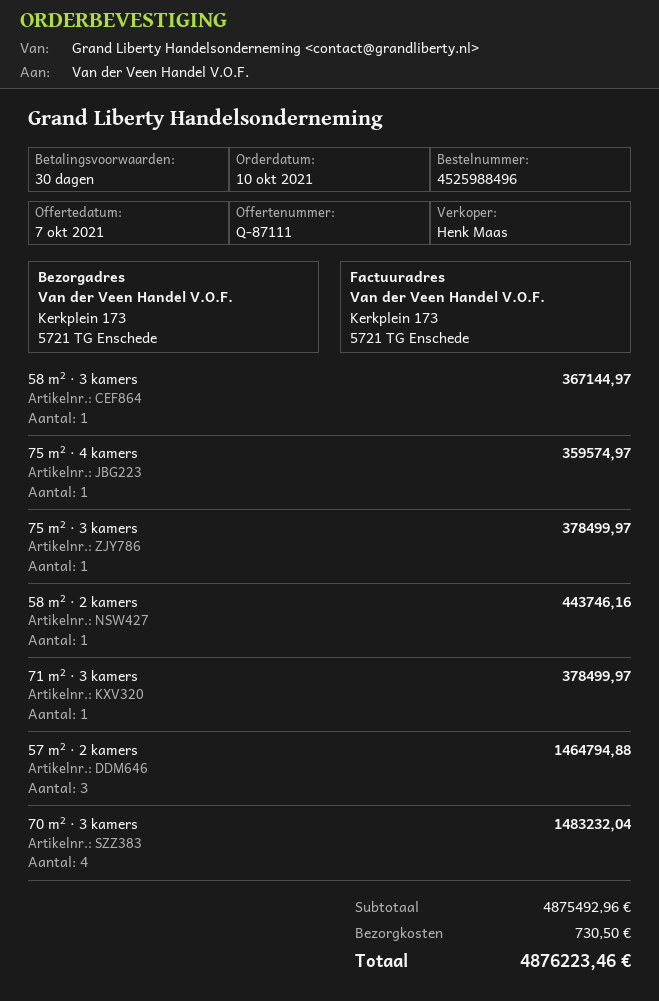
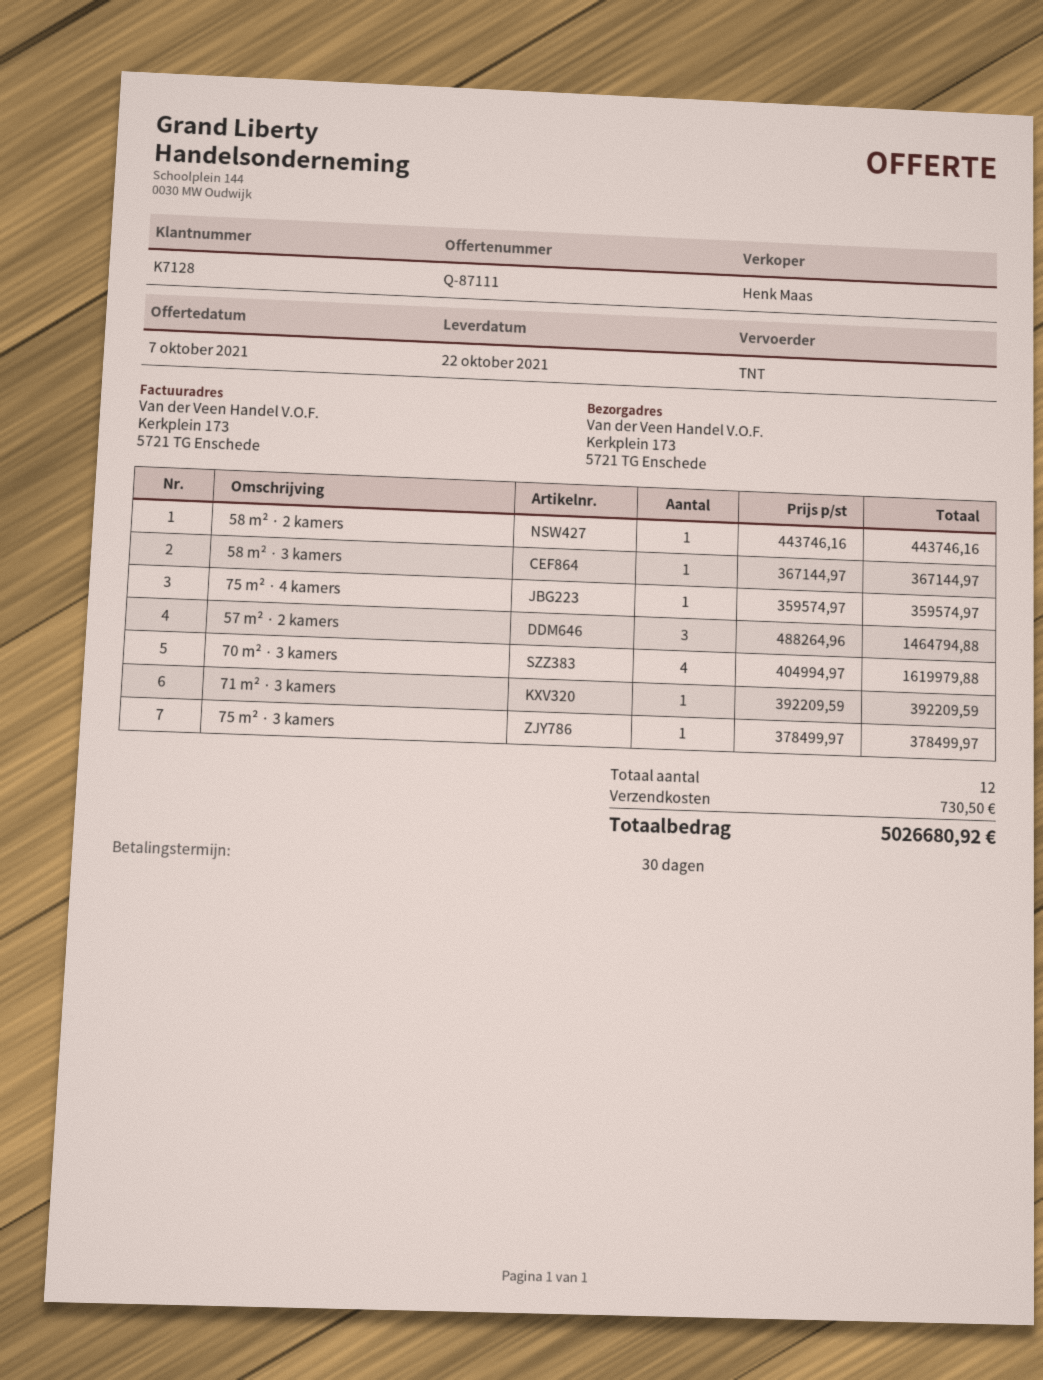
71 m² · 3 kamers: 1 for 378499.97 -> 1 for 392209.59
70 m² · 3 kamers: 4 for 1483232.04 -> 4 for 1619979.88
total: 4876223.46 -> 5026680.92

